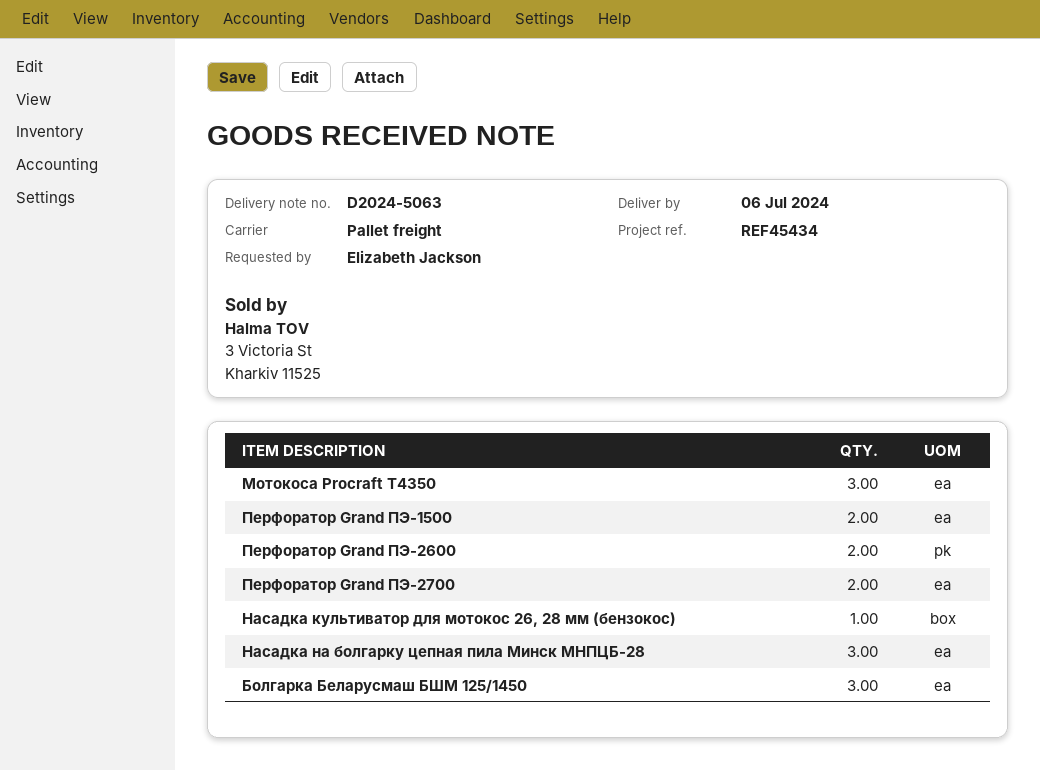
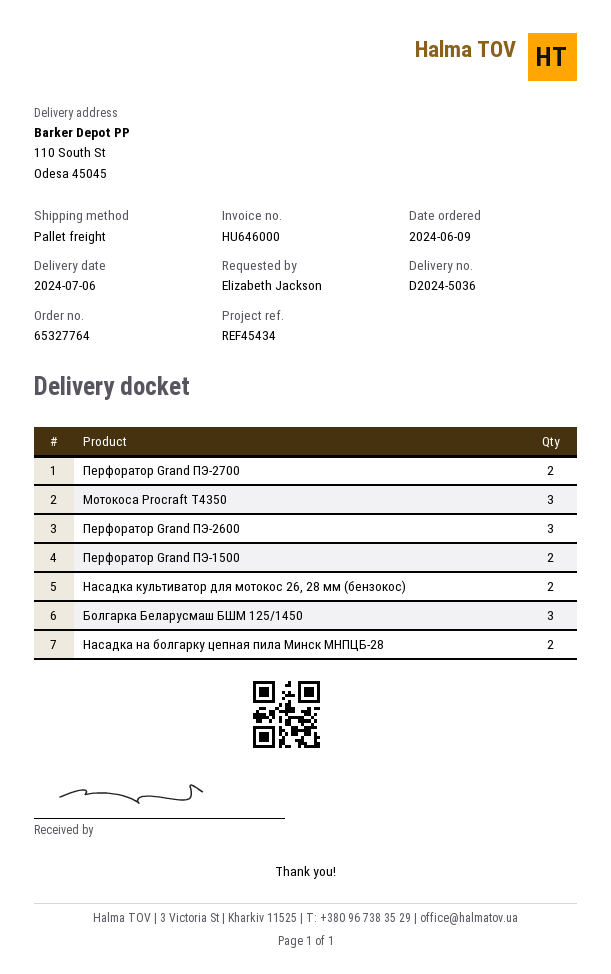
delivery note number: D2024-5063 -> D2024-5036
Перфоратор Grand ПЭ-2600: 2 -> 3
Насадка культиватор для мотокос 26, 28 мм (бензокос): 1 -> 2
Насадка на болгарку цепная пила Минск МНПЦБ-28: 3 -> 2

